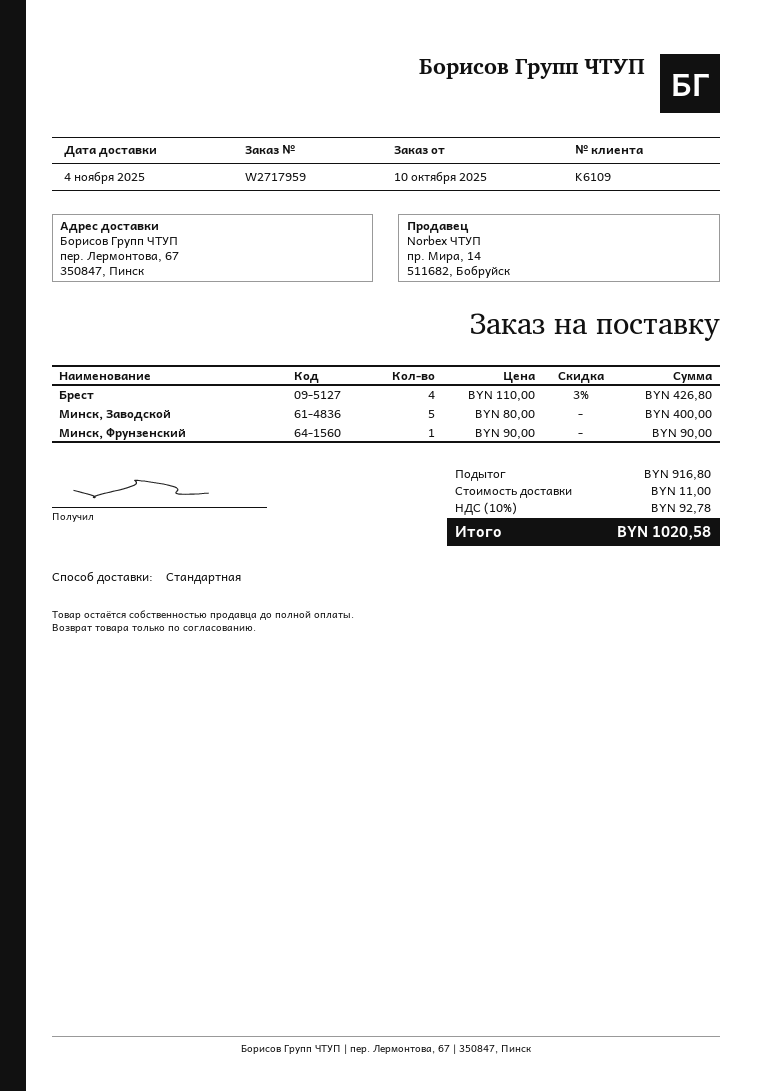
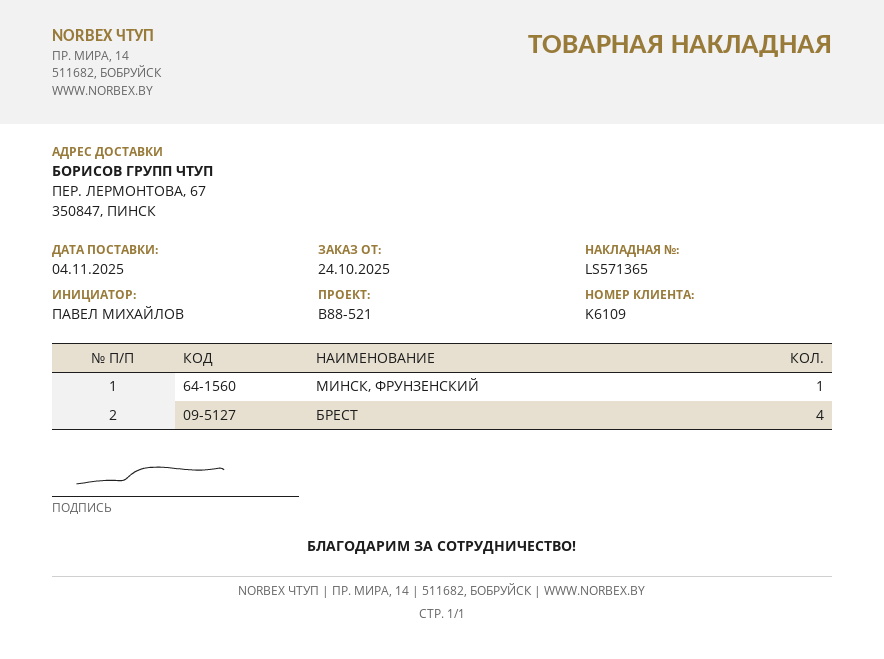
order date: 2025-10-10 -> 2025-10-24
Минск, Заводской: 5 -> none

